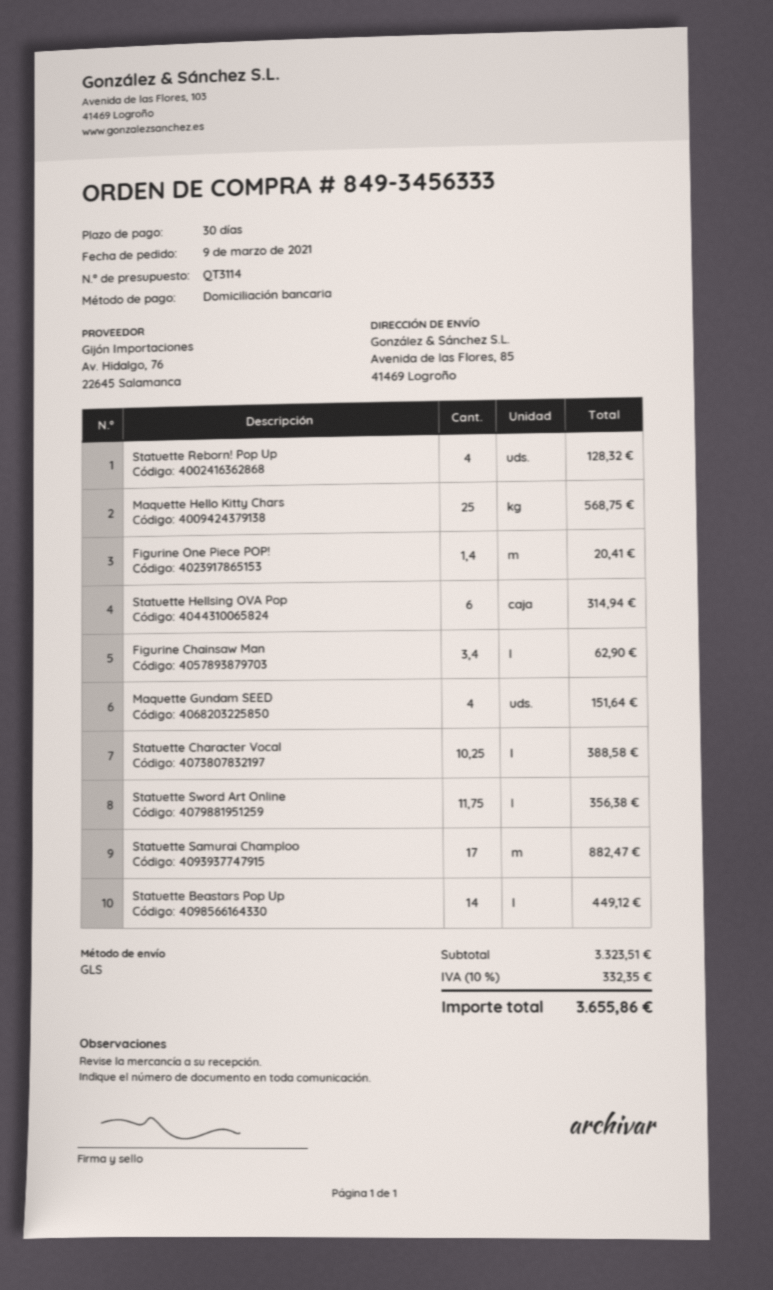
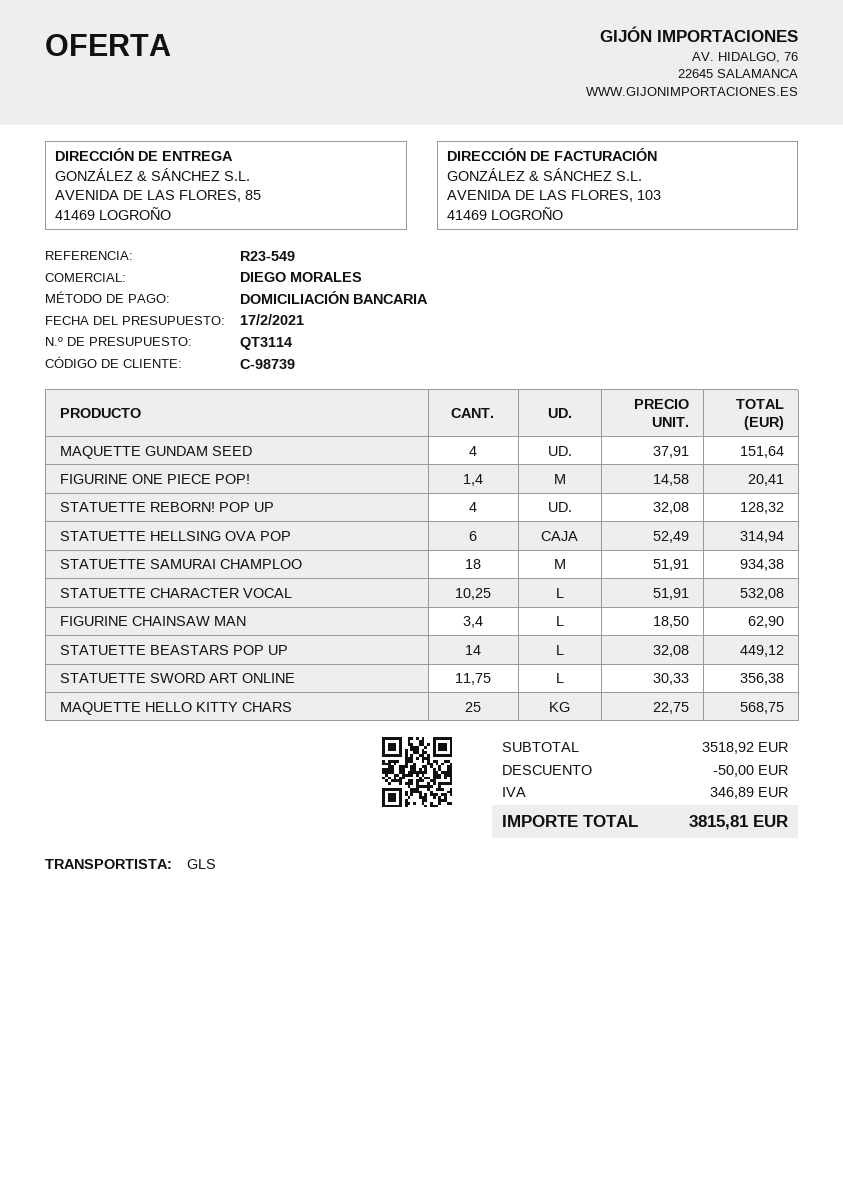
Statuette Character Vocal: 10.25 for 388.58 -> 10.25 for 532.08
Statuette Samurai Champloo: 17 for 882.47 -> 18 for 934.38
subtotal: 3323.51 -> 3518.92
discount: none -> 50.00
tax: 332.35 -> 346.89
total: 3655.86 -> 3815.81

